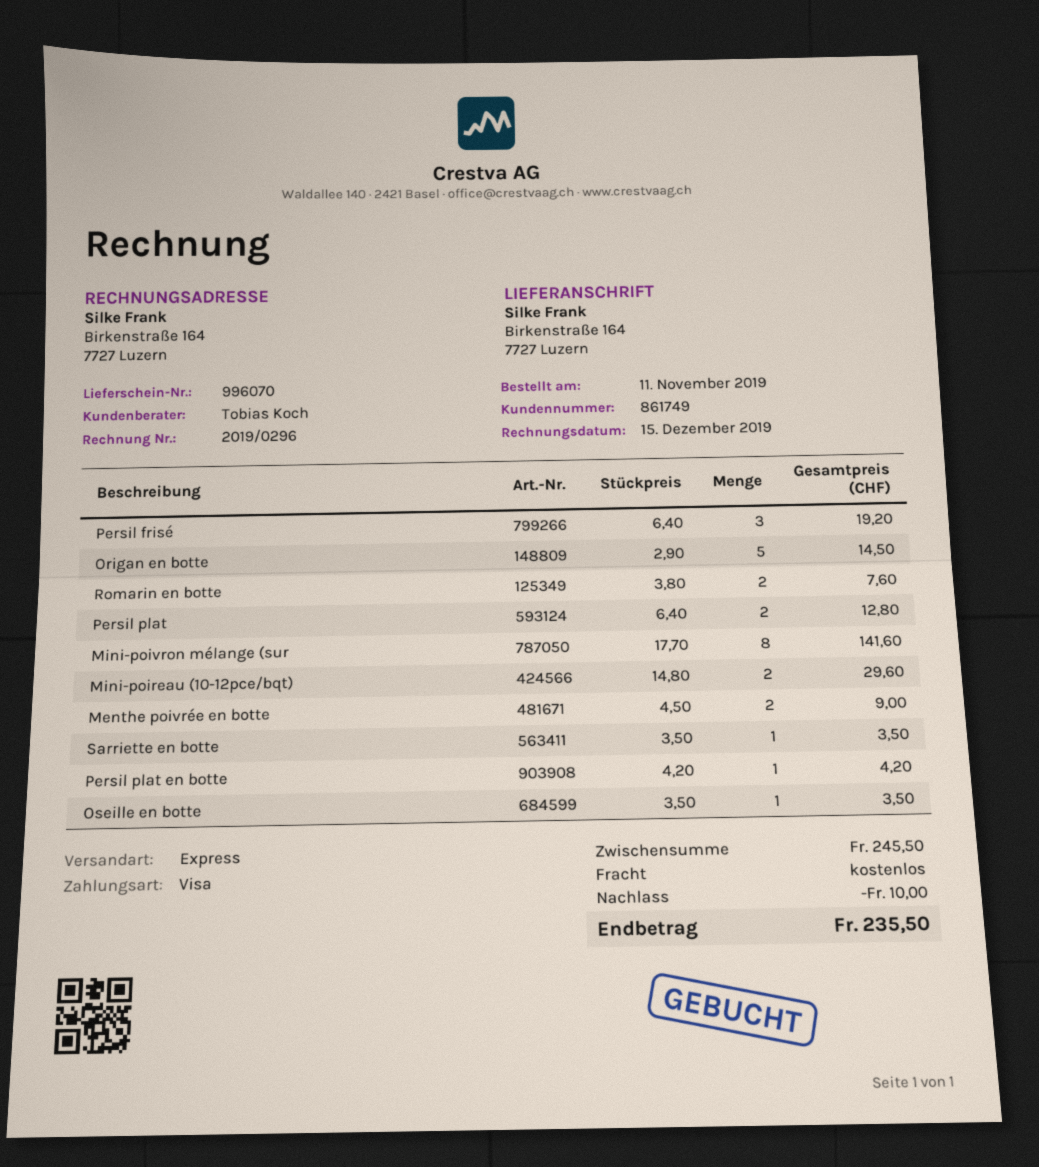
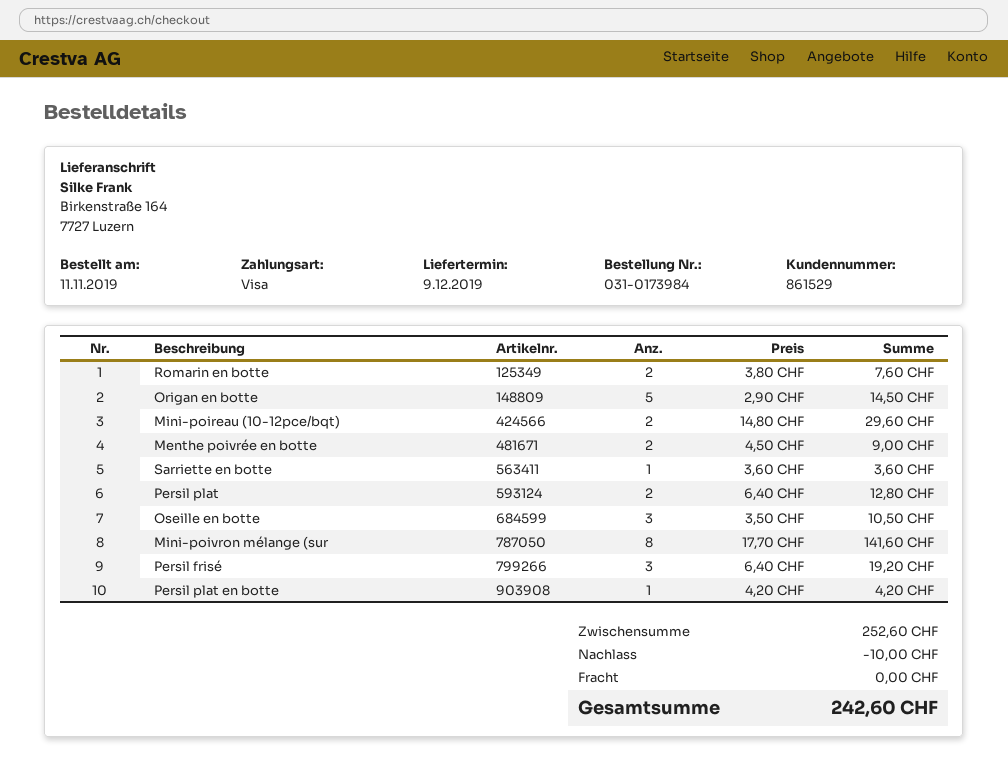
customer number: 861749 -> 861529
Sarriette en botte: 1 x 3.50 = 3.50 -> 1 x 3.60 = 3.60
Oseille en botte: 1 x 3.50 = 3.50 -> 3 x 3.50 = 10.50
subtotal: 245.50 -> 252.60
total: 235.50 -> 242.60

